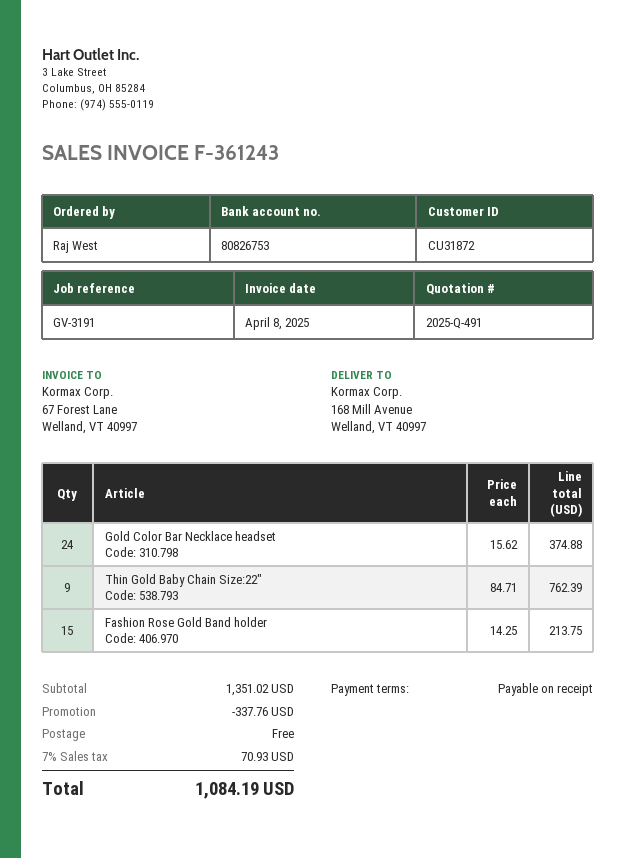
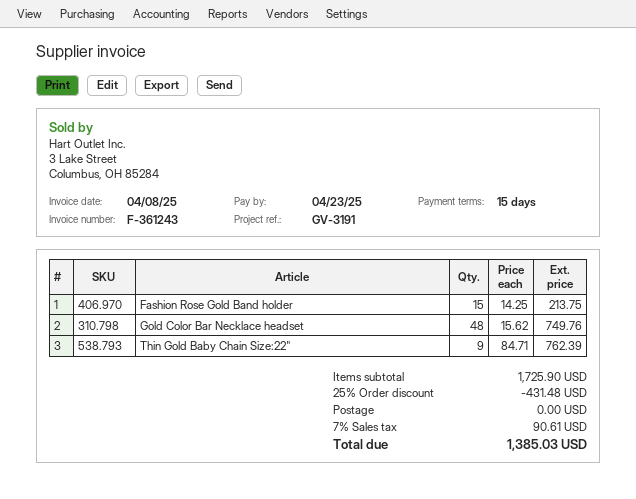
payment terms: on receipt -> 15 days
Gold Color Bar Necklace headset: 24 x 15.62 = 374.88 -> 48 x 15.62 = 749.76
subtotal: 1351.02 -> 1725.90
discount: 337.76 -> 431.48
tax: 7% = 70.93 -> 7% = 90.61
total: 1084.19 -> 1385.03

